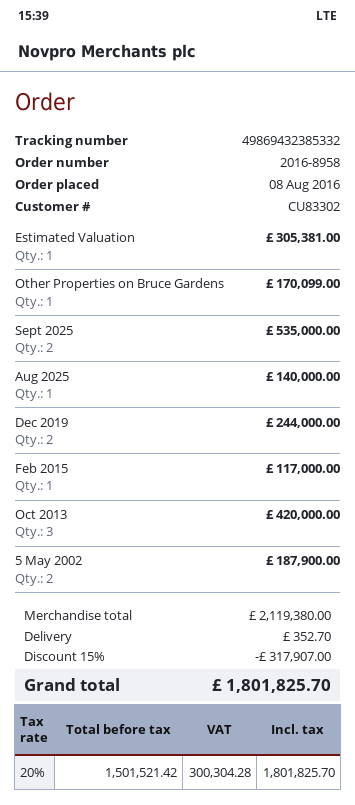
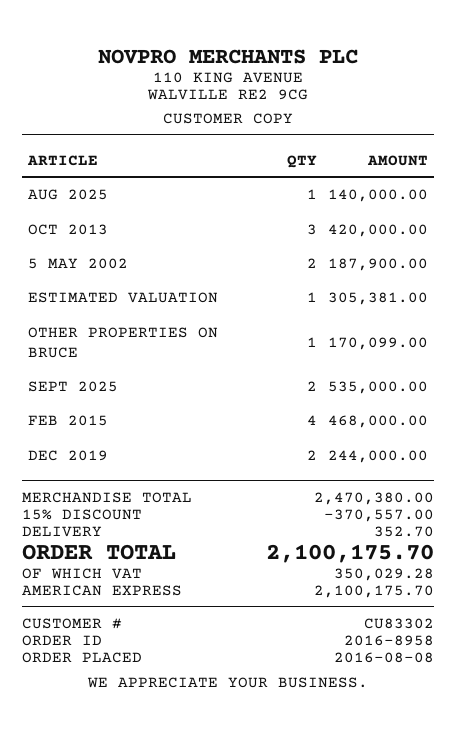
Feb 2015: 1 for 117000.00 -> 4 for 468000.00
subtotal: 2119380.00 -> 2470380.00
discount: 15% = 317907.00 -> 15% = 370557.00
tax: 300304.28 -> 350029.28
total: 1801825.70 -> 2100175.70

